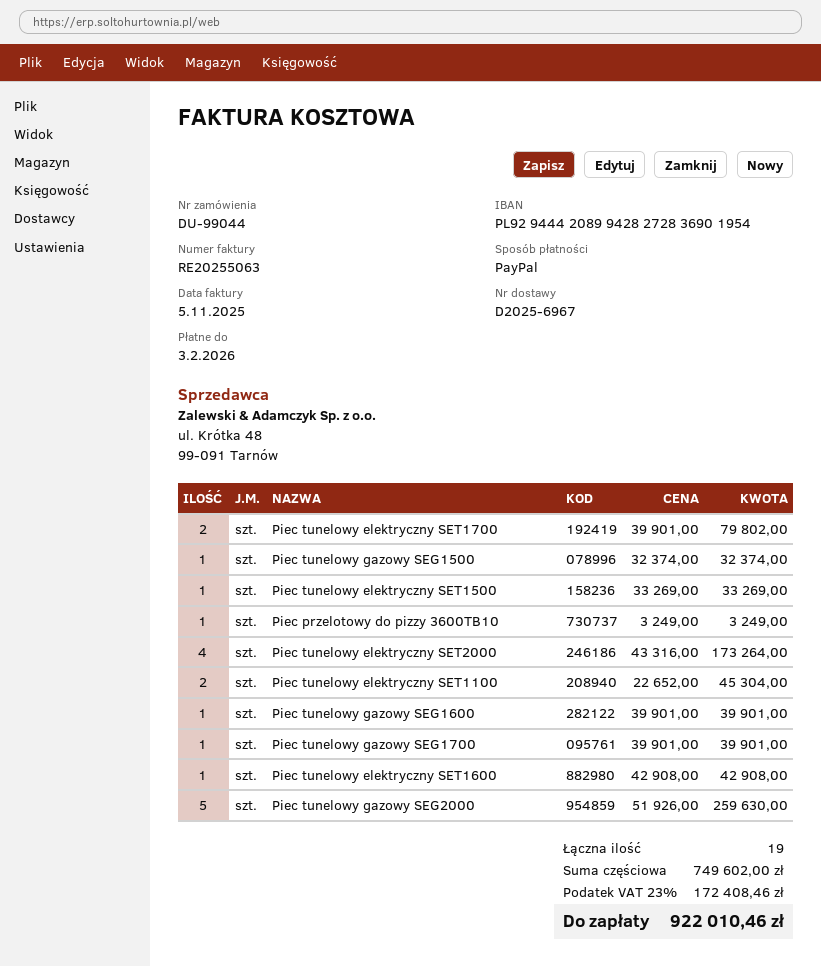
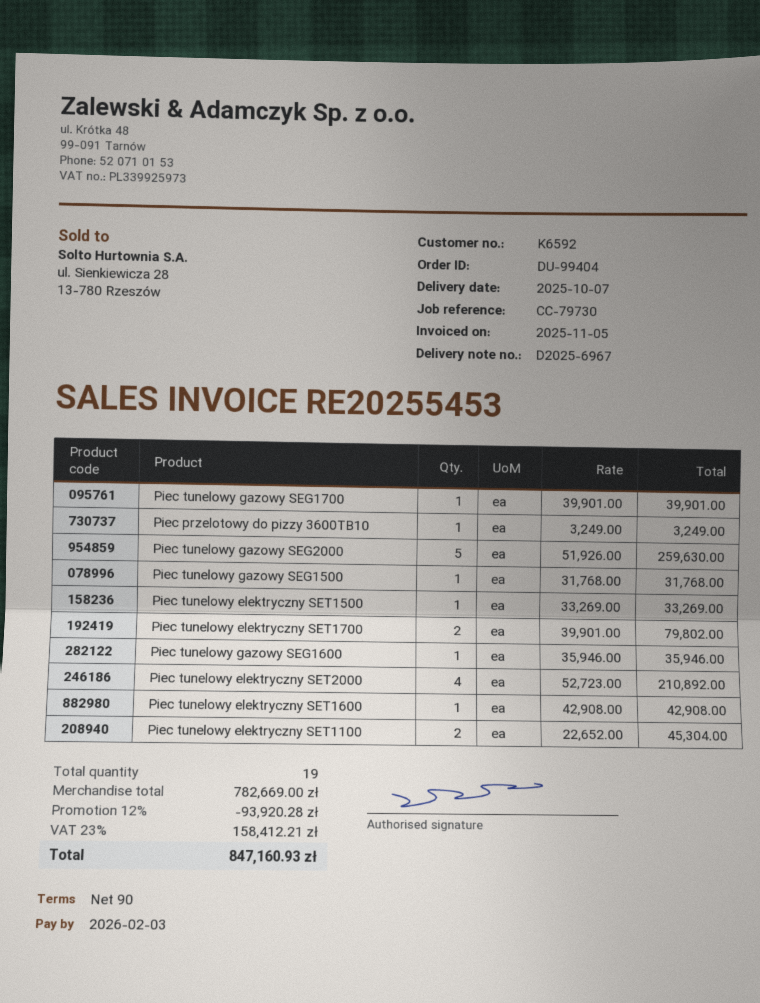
order number: DU-99044 -> DU-99404
invoice number: RE20255063 -> RE20255453
Piec tunelowy gazowy SEG1500: 1 x 32374.00 = 32374.00 -> 1 x 31768.00 = 31768.00
Piec tunelowy elektryczny SET2000: 4 x 43316.00 = 173264.00 -> 4 x 52723.00 = 210892.00
Piec tunelowy gazowy SEG1600: 1 x 39901.00 = 39901.00 -> 1 x 35946.00 = 35946.00
subtotal: 749602.00 -> 782669.00
discount: none -> 12% = 93920.28
tax: 23% = 172408.46 -> 23% = 158412.21
total: 922010.46 -> 847160.93

